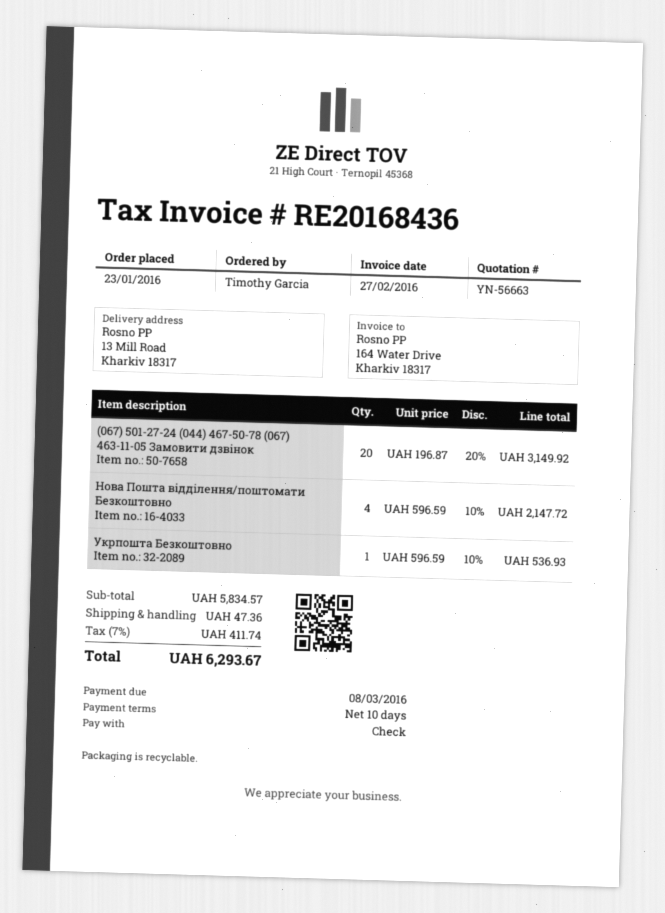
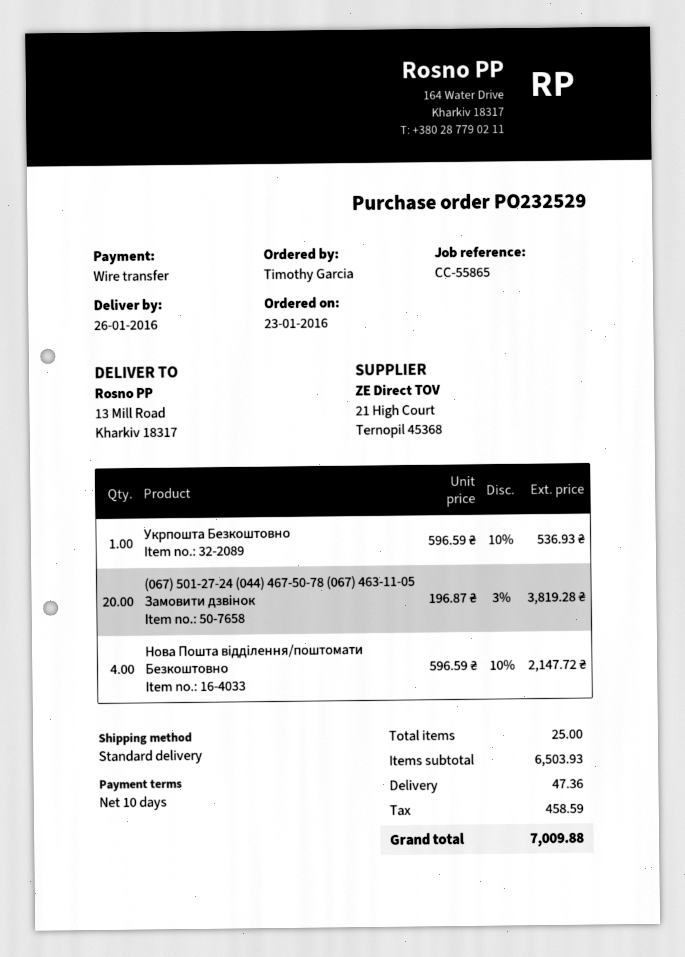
payment method: cheque -> bank transfer
(067) 501-27-24 (044) 467-50-78 (067) 463-11-05 Замовити дзвінок: 20 x 196.87 - 20% = 3149.92 -> 20 x 196.87 - 3% = 3819.28
subtotal: 5834.57 -> 6503.93
tax: 411.74 -> 458.59
total: 6293.67 -> 7009.88

